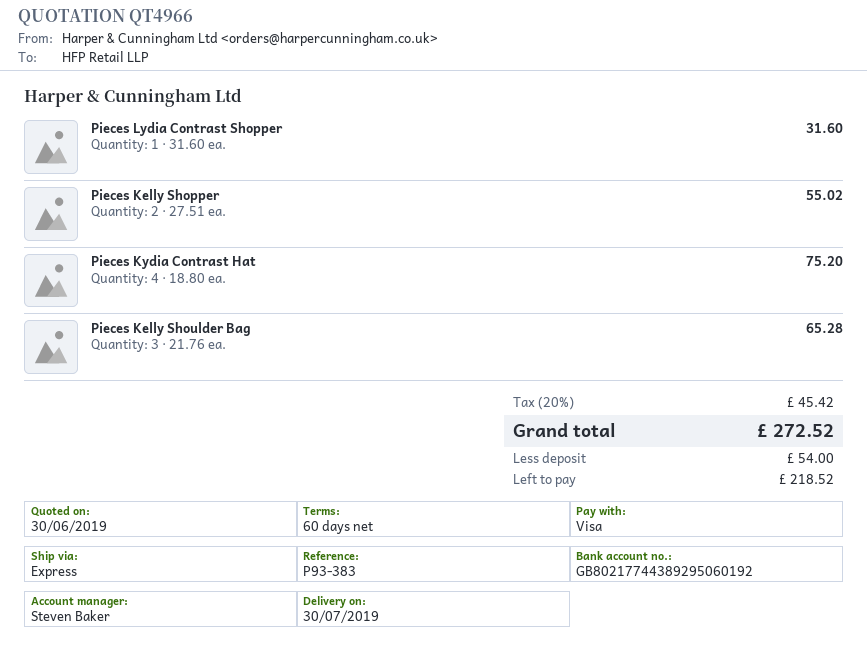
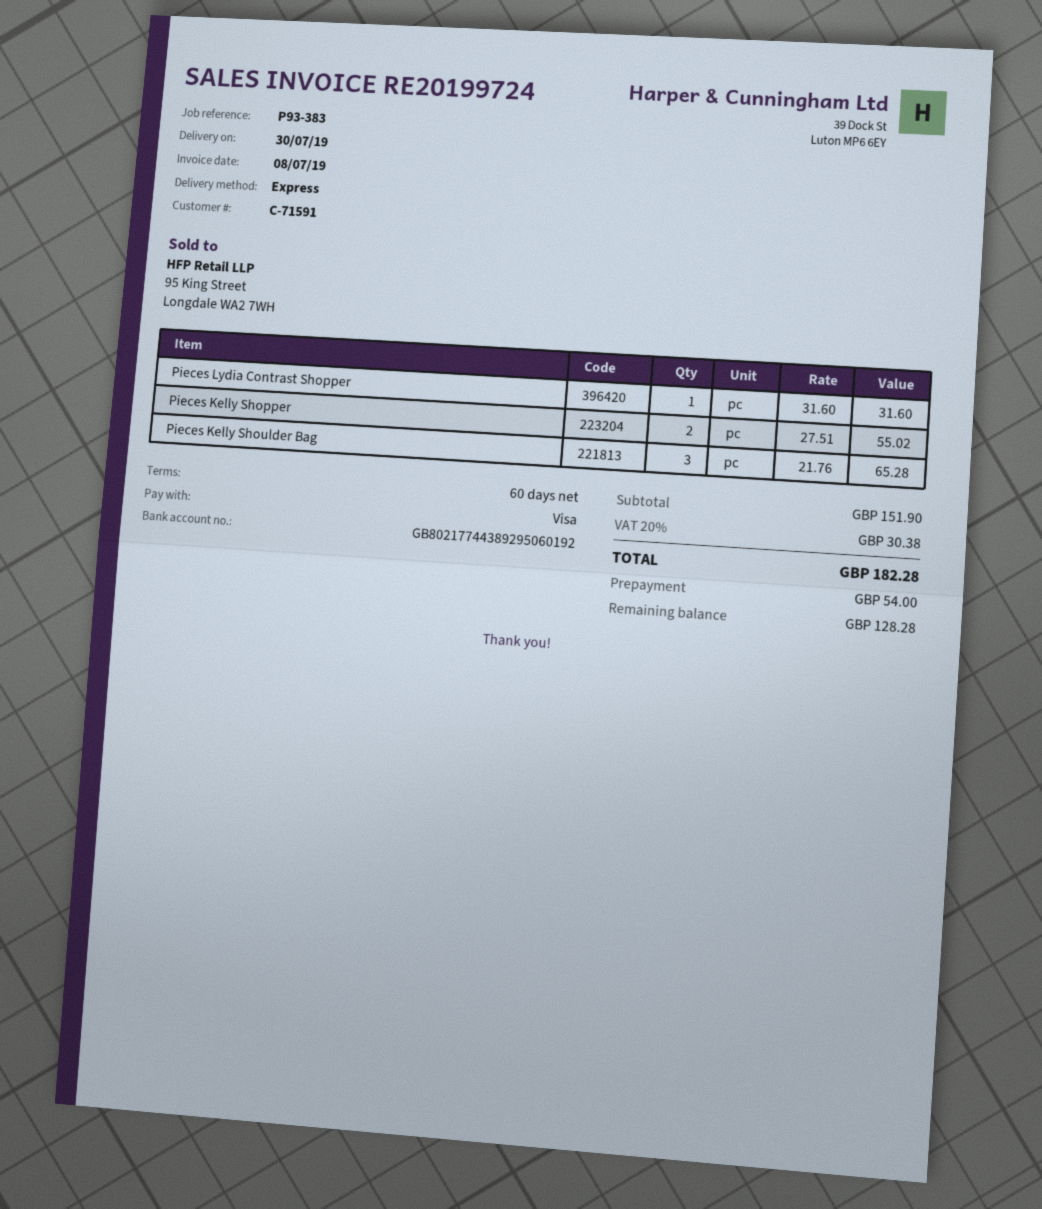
Pieces Kydia Contrast Hat: 4 x 18.80 = 75.20 -> none
tax: 20% = 45.42 -> 20% = 30.38
total: 272.52 -> 182.28
balance: 218.52 -> 128.28

